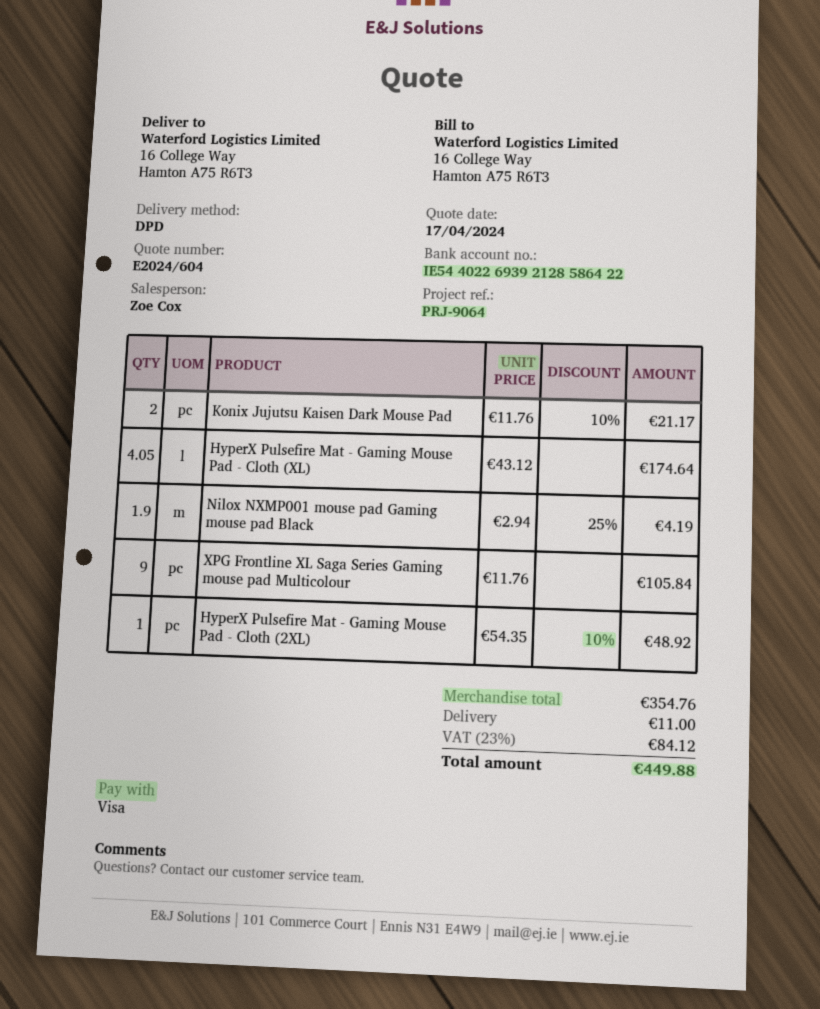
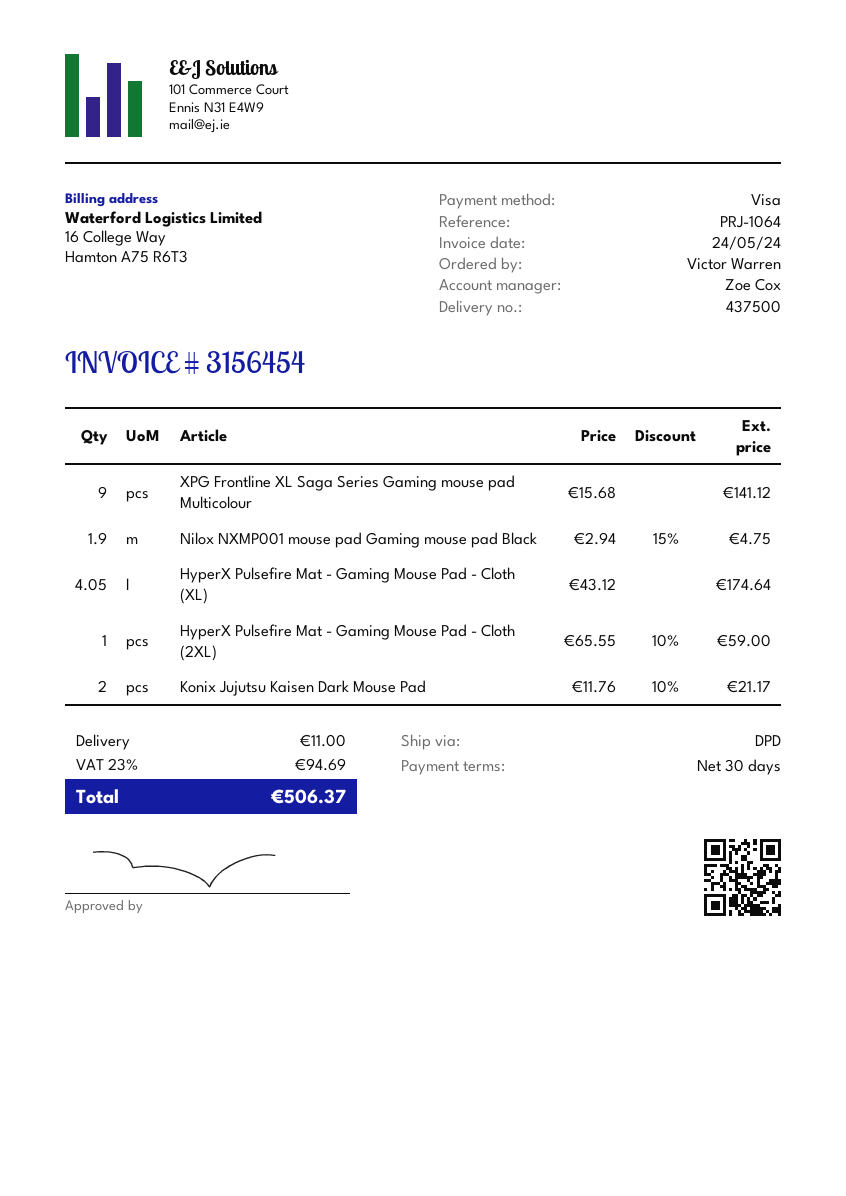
reference: PRJ-9064 -> PRJ-1064
Nilox NXMP001 mouse pad Gaming mouse pad Black: 1.9 x 2.94 - 25% = 4.19 -> 1.9 x 2.94 - 15% = 4.75
XPG Frontline XL Saga Series Gaming mouse pad Multicolour: 9 x 11.76 = 105.84 -> 9 x 15.68 = 141.12
HyperX Pulsefire Mat - Gaming Mouse Pad - Cloth (2XL): 1 x 54.35 - 10% = 48.92 -> 1 x 65.55 - 10% = 59.00
tax: 23% = 84.12 -> 23% = 94.69
total: 449.88 -> 506.37

